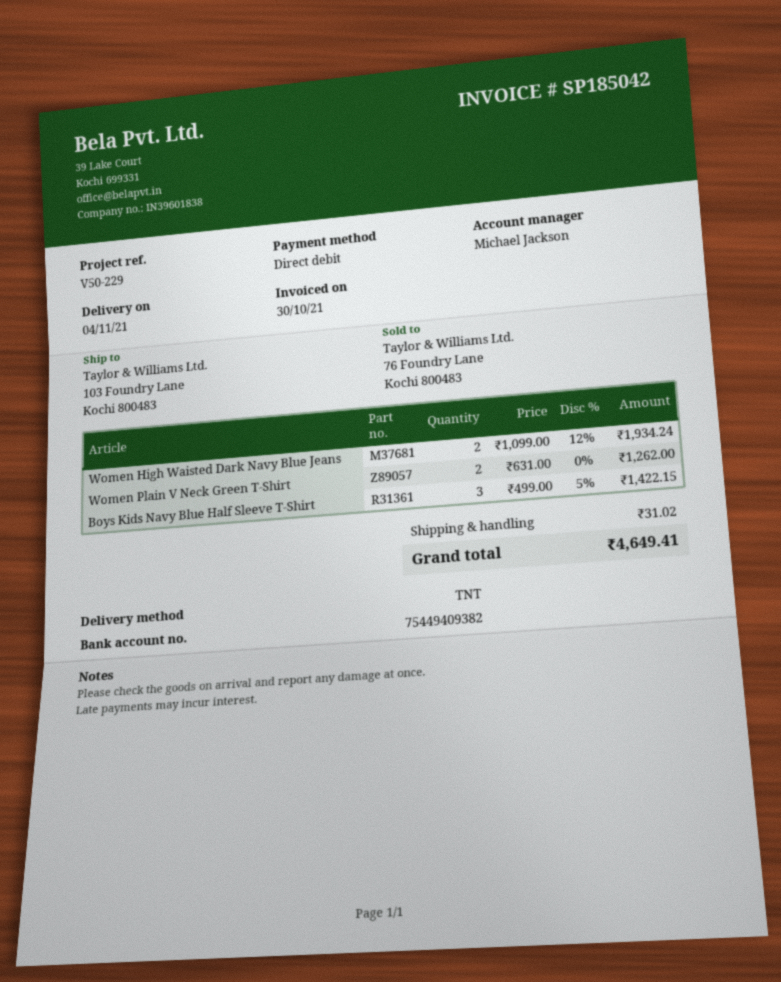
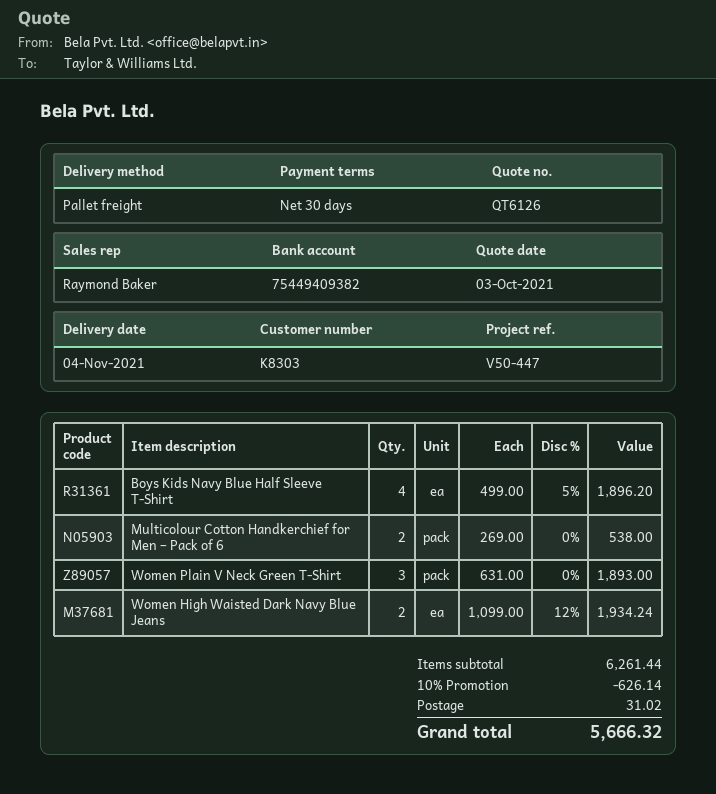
reference: V50-229 -> V50-447
sales rep: Michael Jackson -> Raymond Baker
shipping method: TNT -> pallet freight
Women Plain V Neck Green T-Shirt: 2 x 631.00 = 1262.00 -> 3 x 631.00 = 1893.00
Boys Kids Navy Blue Half Sleeve T-Shirt: 3 x 499.00 - 5% = 1422.15 -> 4 x 499.00 - 5% = 1896.20
Multicolour Cotton Handkerchief for Men – Pack of 6: none -> 2 x 269.00 = 538.00
discount: none -> 10% = 626.14
total: 4649.41 -> 5666.32

